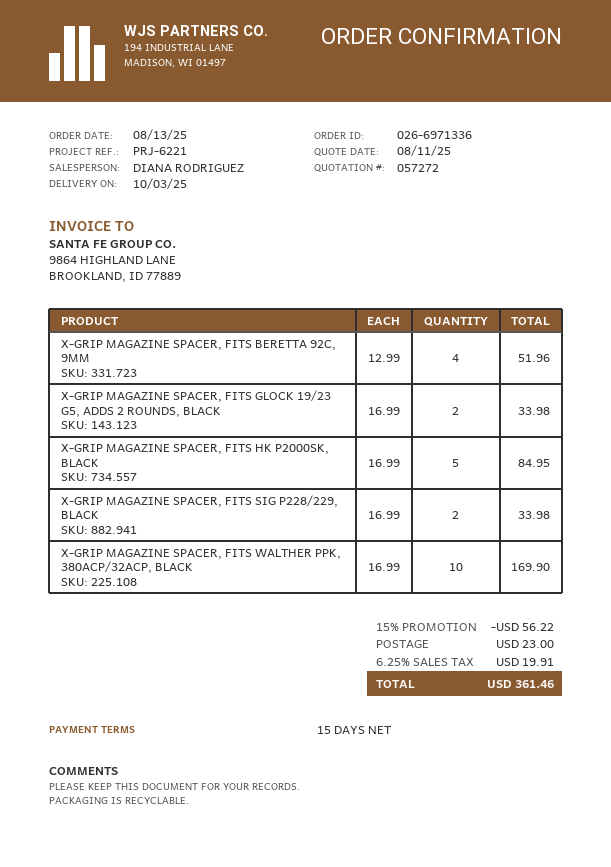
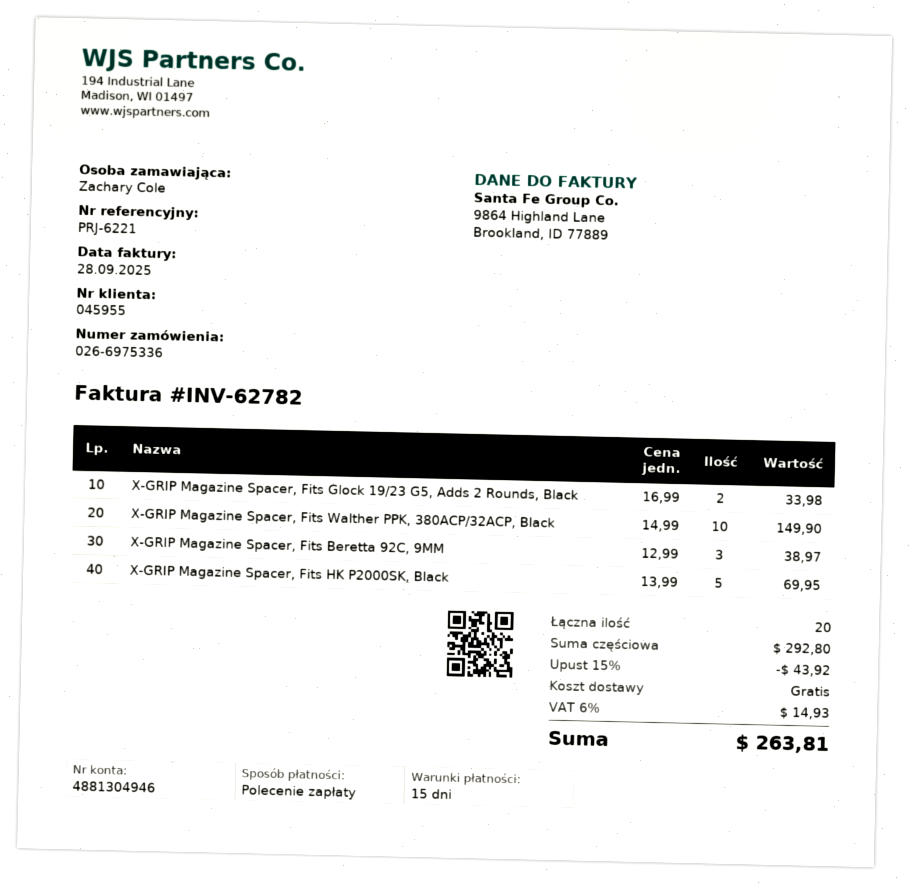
order number: 026-6971336 -> 026-6975336
X-GRIP MAGAZINE SPACER, FITS BERETTA 92C, 9MM: 4 x 12.99 = 51.96 -> 3 x 12.99 = 38.97
X-GRIP MAGAZINE SPACER, FITS HK P2000SK, BLACK: 5 x 16.99 = 84.95 -> 5 x 13.99 = 69.95
X-GRIP MAGAZINE SPACER, FITS SIG P228/229, BLACK: 2 x 16.99 = 33.98 -> none
X-GRIP MAGAZINE SPACER, FITS WALTHER PPK, 380ACP/32ACP, BLACK: 10 x 16.99 = 169.90 -> 10 x 14.99 = 149.90
discount: 15% = 56.22 -> 15% = 43.92
shipping: 23.00 -> 0.00
tax: 6.25% = 19.91 -> 6% = 14.93
total: 361.46 -> 263.81

